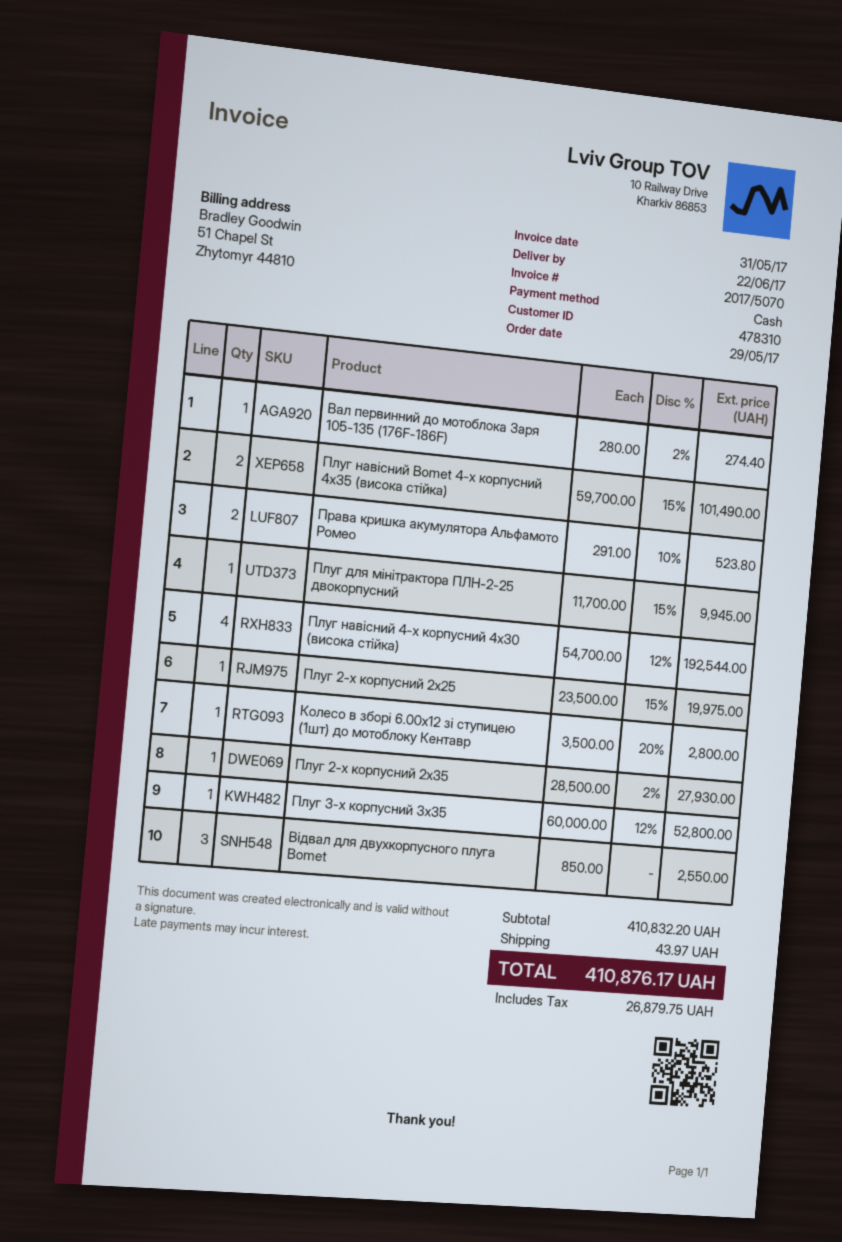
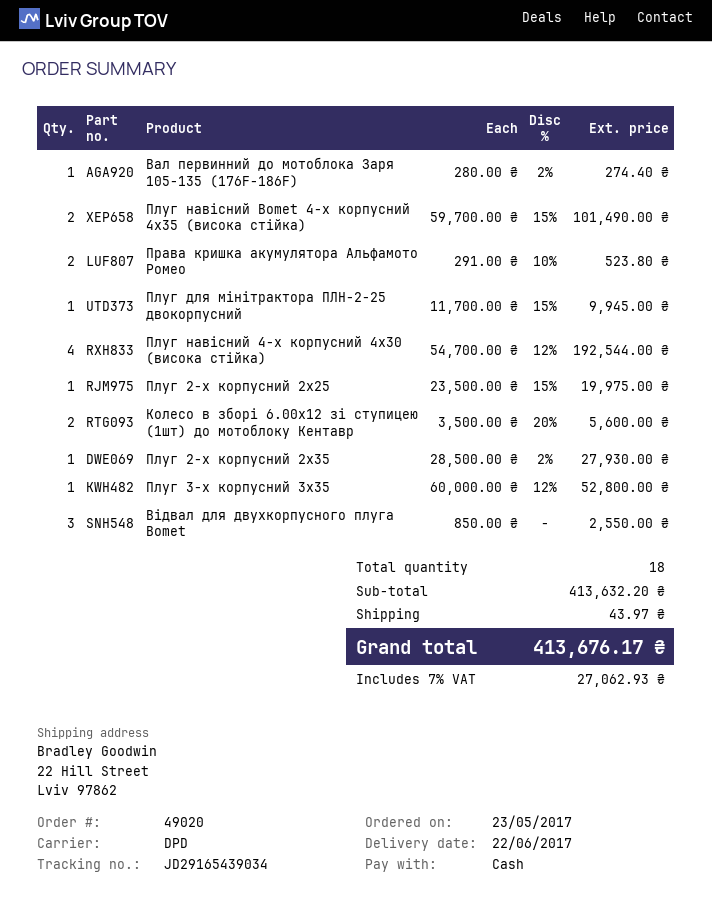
order date: 2017-05-29 -> 2017-05-23
Колесо в зборі 6.00х12 зі ступицею (1шт) до мотоблоку Кентавр: 1 x 3500.00 - 20% = 2800.00 -> 2 x 3500.00 - 20% = 5600.00
subtotal: 410832.20 -> 413632.20
tax: 26879.75 -> 27062.93
total: 410876.17 -> 413676.17

